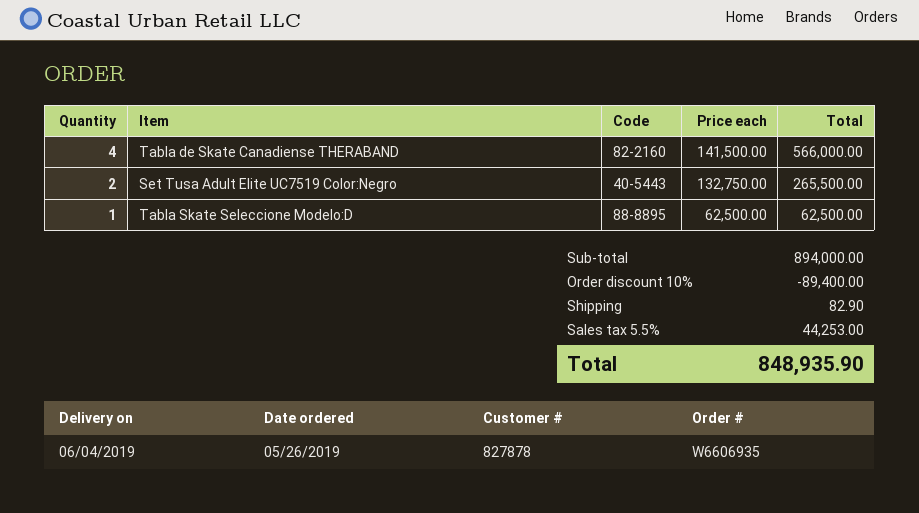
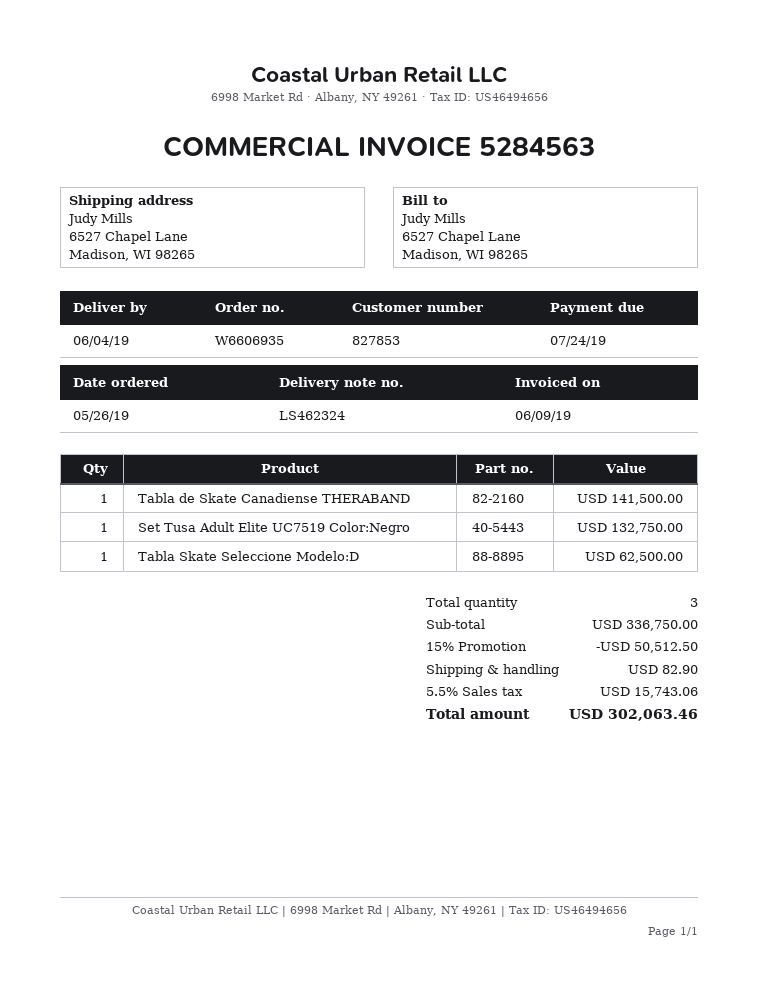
customer number: 827878 -> 827853
Tabla de Skate Canadiense THERABAND: 4 for 566000.00 -> 1 for 141500.00
Set Tusa Adult Elite UC7519 Color:Negro: 2 for 265500.00 -> 1 for 132750.00
subtotal: 894000.00 -> 336750.00
discount: 10% = 89400.00 -> 15% = 50512.50
tax: 5.5% = 44253.00 -> 5.5% = 15743.06
total: 848935.90 -> 302063.46

